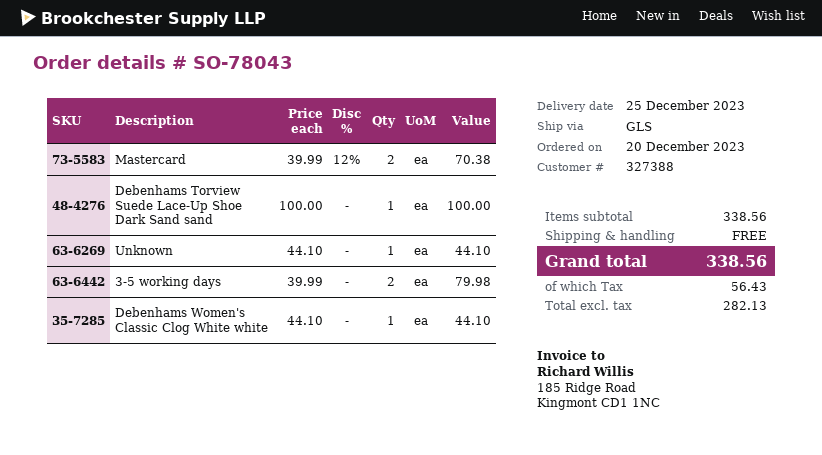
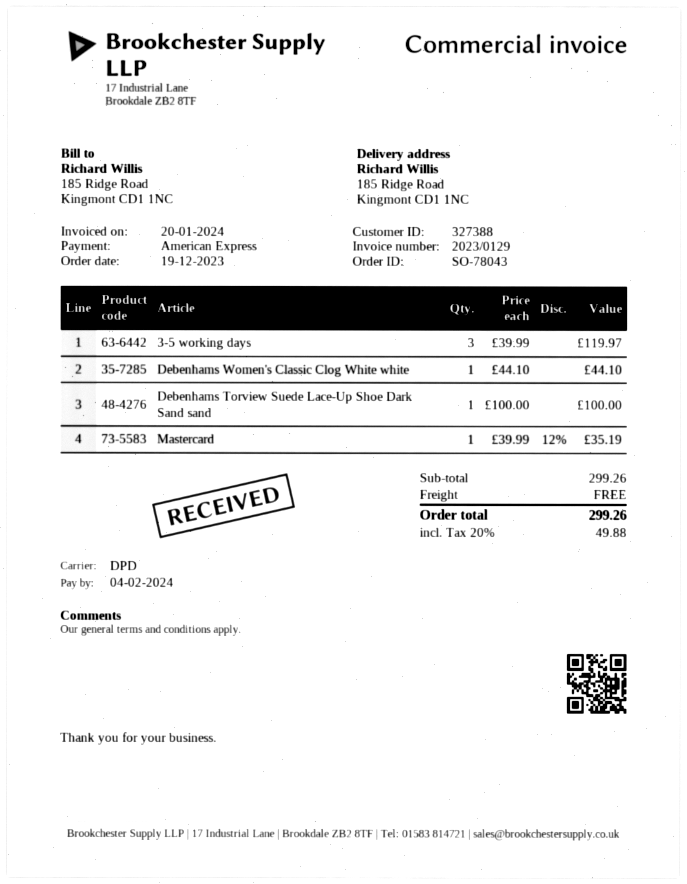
order date: 2023-12-20 -> 2023-12-19
shipping method: GLS -> DPD
Mastercard: 2 x 39.99 - 12% = 70.38 -> 1 x 39.99 - 12% = 35.19
Unknown: 1 x 44.10 = 44.10 -> none
3-5 working days: 2 x 39.99 = 79.98 -> 3 x 39.99 = 119.97
subtotal: 338.56 -> 299.26
tax: 56.43 -> 49.88
total: 338.56 -> 299.26

